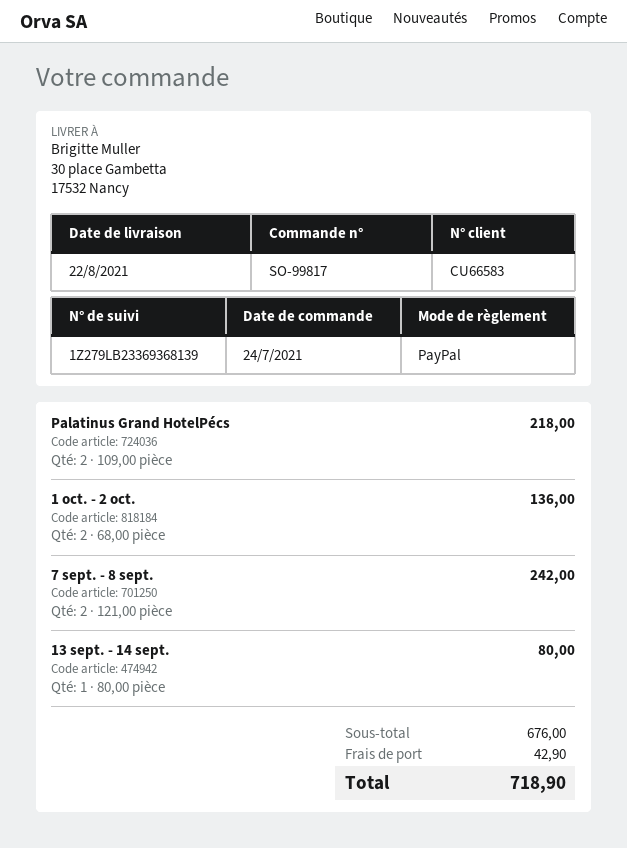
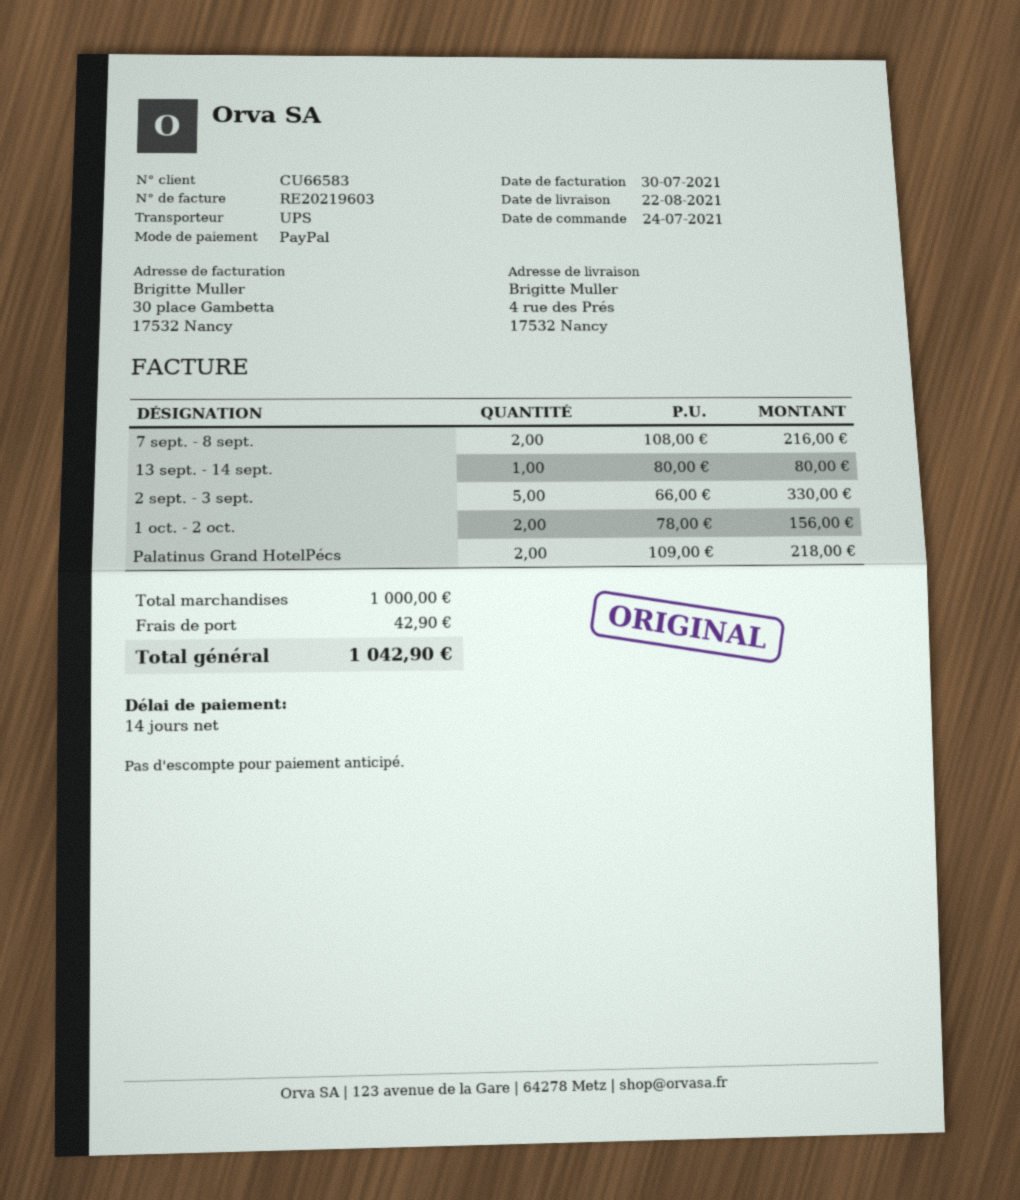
ship to: 30 place Gambetta, 17532 Nancy -> 4 rue des Prés, 17532 Nancy
1 oct. - 2 oct.: 2 x 68.00 = 136.00 -> 2 x 78.00 = 156.00
7 sept. - 8 sept.: 2 x 121.00 = 242.00 -> 2 x 108.00 = 216.00
2 sept. - 3 sept.: none -> 5 x 66.00 = 330.00
subtotal: 676.00 -> 1000.00
total: 718.90 -> 1042.90

